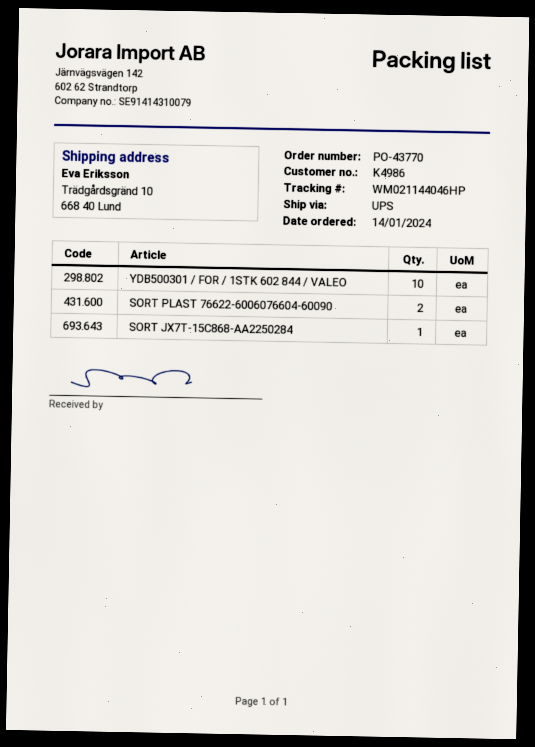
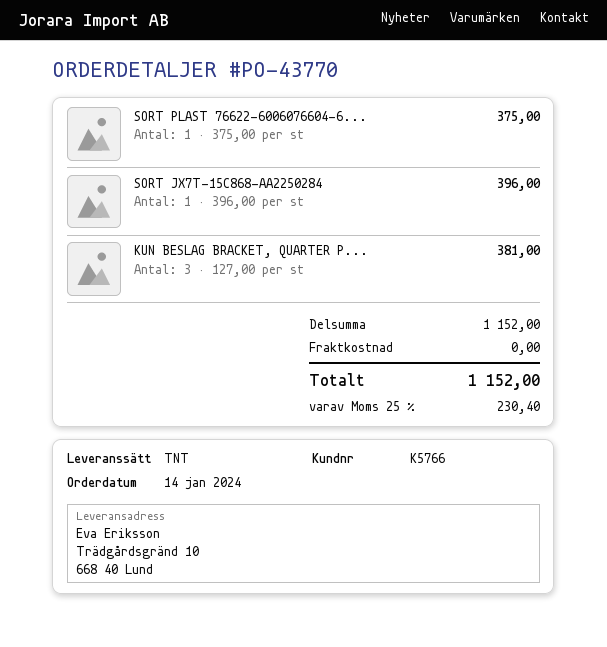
customer number: K4986 -> K5766
shipping method: UPS -> TNT
YDB500301 / FOR / 1STK 602 844 / VALEO: 10 -> none
SORT PLAST 76622-6006076604-60090: 2 -> 1
KUN BESLAG BRACKET, QUARTER P...: none -> 3

